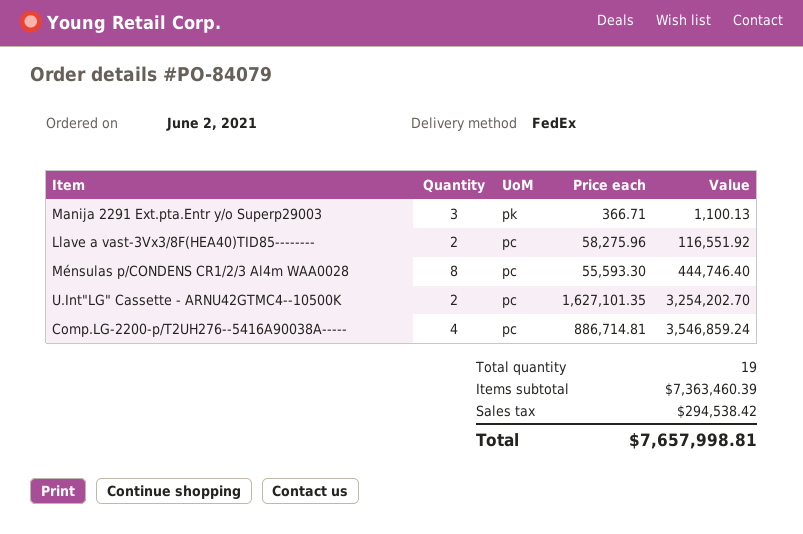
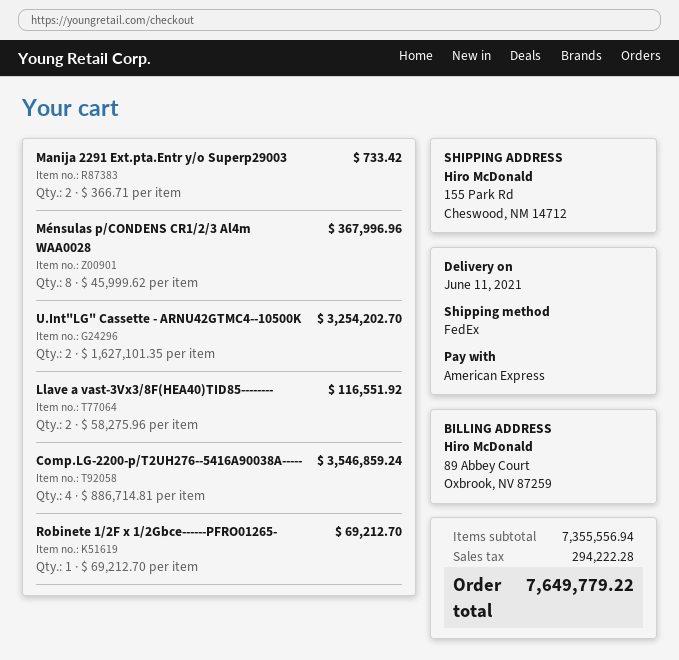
Manija 2291 Ext.pta.Entr y/o Superp29003: 3 x 366.71 = 1100.13 -> 2 x 366.71 = 733.42
Ménsulas p/CONDENS CR1/2/3 Al4m WAA0028: 8 x 55593.30 = 444746.40 -> 8 x 45999.62 = 367996.96
Robinete 1/2F x 1/2Gbce------PFRO01265-: none -> 1 x 69212.70 = 69212.70
subtotal: 7363460.39 -> 7355556.94
tax: 294538.42 -> 294222.28
total: 7657998.81 -> 7649779.22

